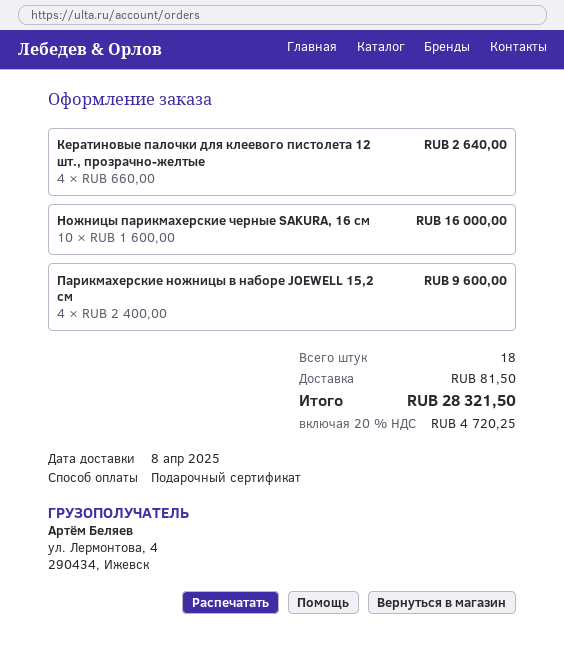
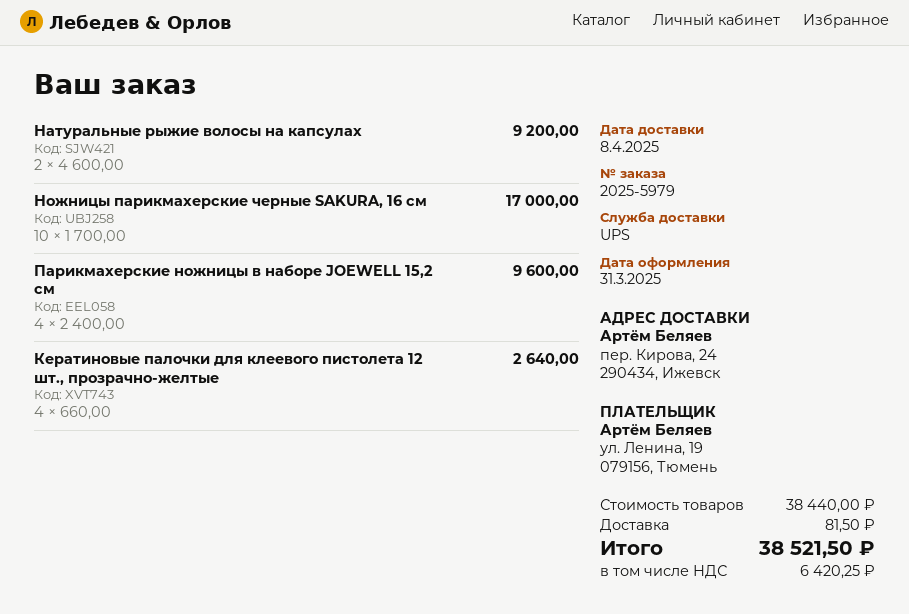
ship to: ул. Лермонтова, 4, 290434, Ижевск -> пер. Кирова, 24, 290434, Ижевск
Ножницы парикмахерские черные SAKURA, 16 см: 10 x 1600.00 = 16000.00 -> 10 x 1700.00 = 17000.00
Натуральные рыжие волосы на капсулах: none -> 2 x 4600.00 = 9200.00
tax: 4720.25 -> 6420.25
total: 28321.50 -> 38521.50

